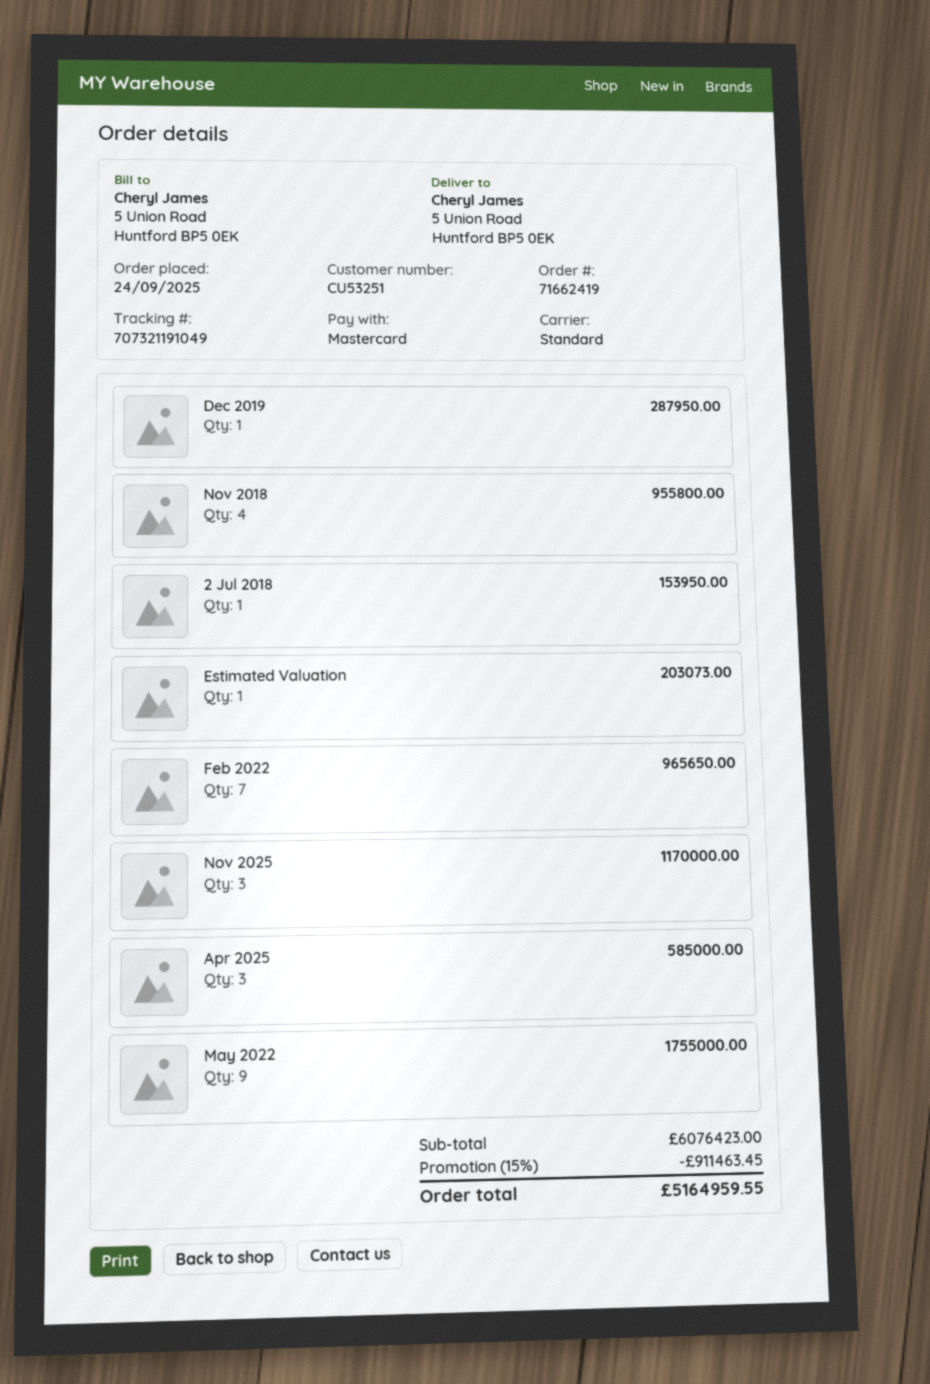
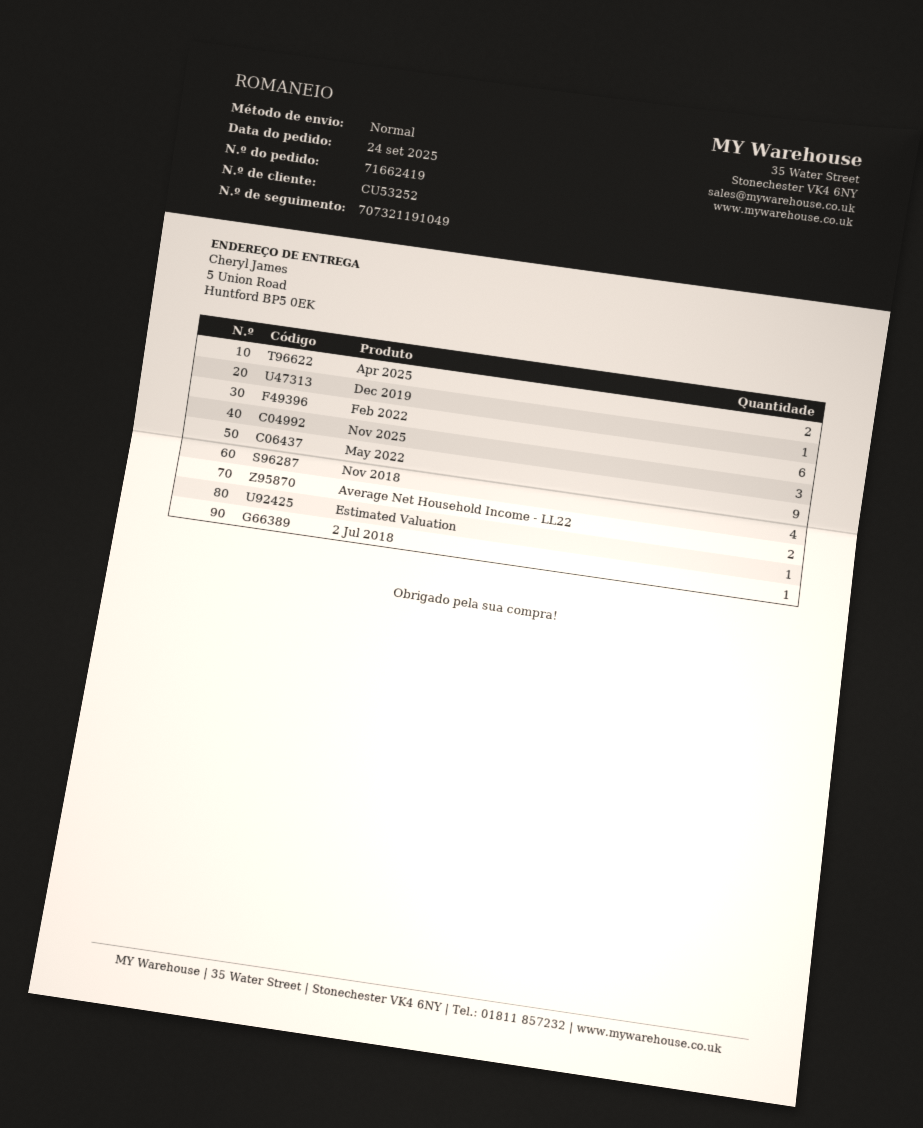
customer number: CU53251 -> CU53252
Feb 2022: 7 -> 6
Apr 2025: 3 -> 2
Average Net Household Income - LL22: none -> 2

